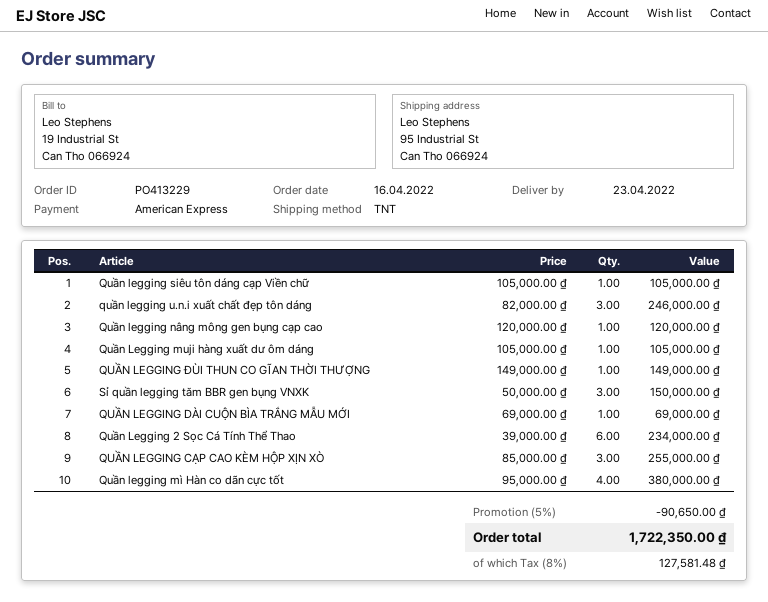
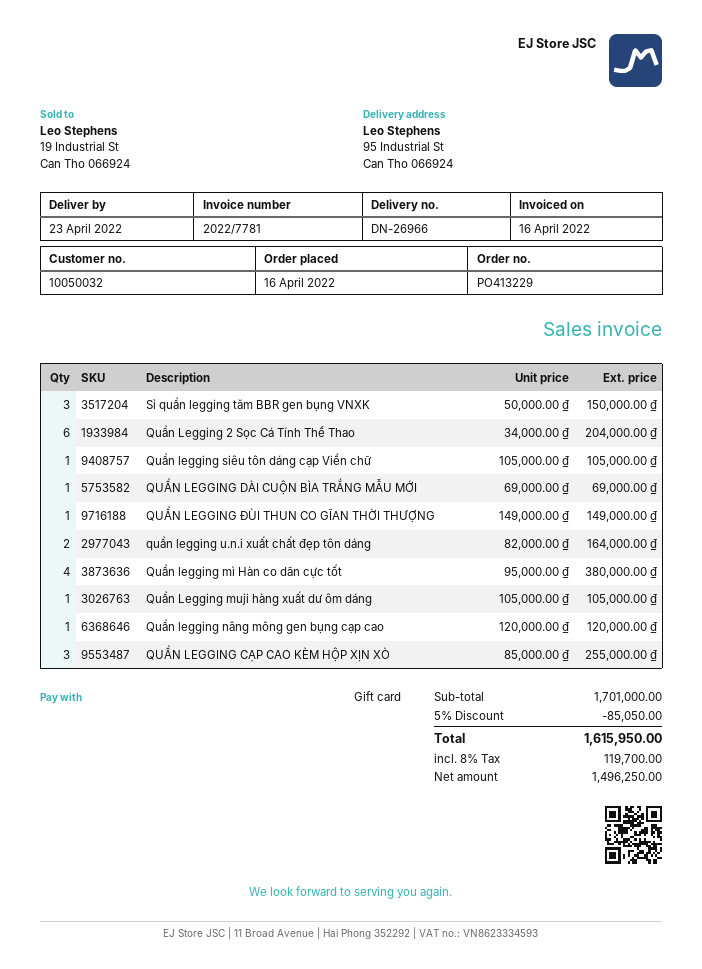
payment method: American Express -> gift card
quần legging u.n.i xuất chất đẹp tôn dáng: 3 x 82000.00 = 246000.00 -> 2 x 82000.00 = 164000.00
Quần Legging 2 Sọc Cá Tính Thể Thao: 6 x 39000.00 = 234000.00 -> 6 x 34000.00 = 204000.00
discount: 5% = 90650.00 -> 5% = 85050.00
tax: 8% = 127581.48 -> 8% = 119700.00
total: 1722350.00 -> 1615950.00

